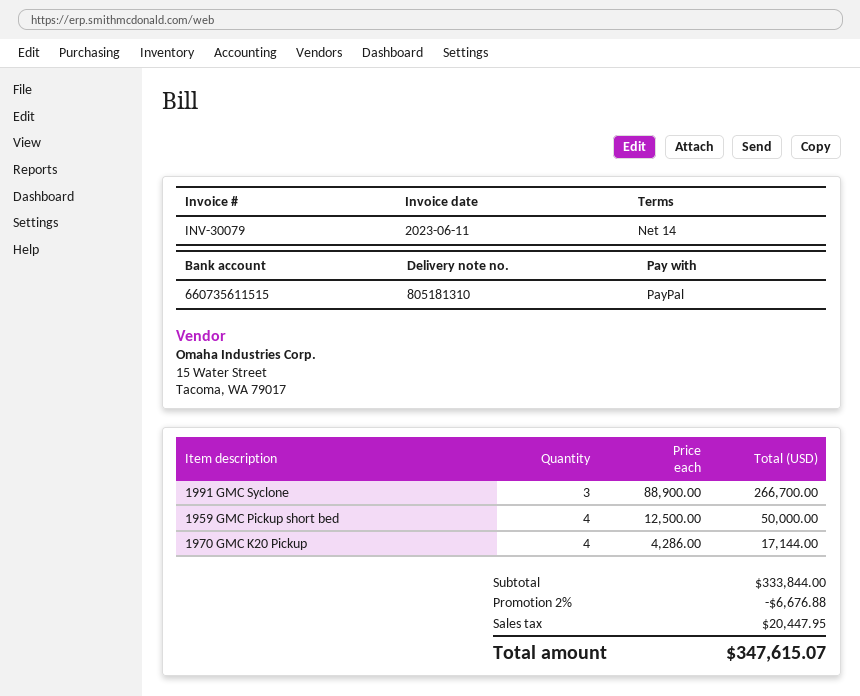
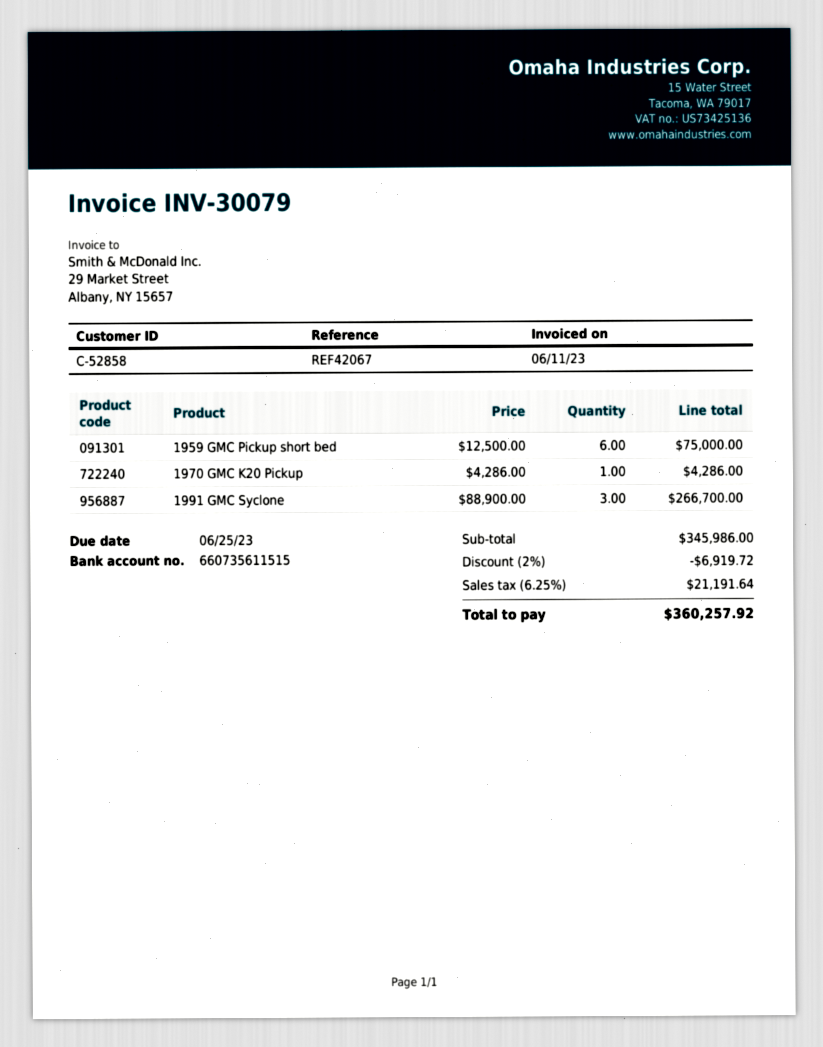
1959 GMC Pickup short bed: 4 x 12500.00 = 50000.00 -> 6 x 12500.00 = 75000.00
1970 GMC K20 Pickup: 4 x 4286.00 = 17144.00 -> 1 x 4286.00 = 4286.00
subtotal: 333844.00 -> 345986.00
discount: 2% = 6676.88 -> 2% = 6919.72
tax: 20447.95 -> 21191.64
total: 347615.07 -> 360257.92

